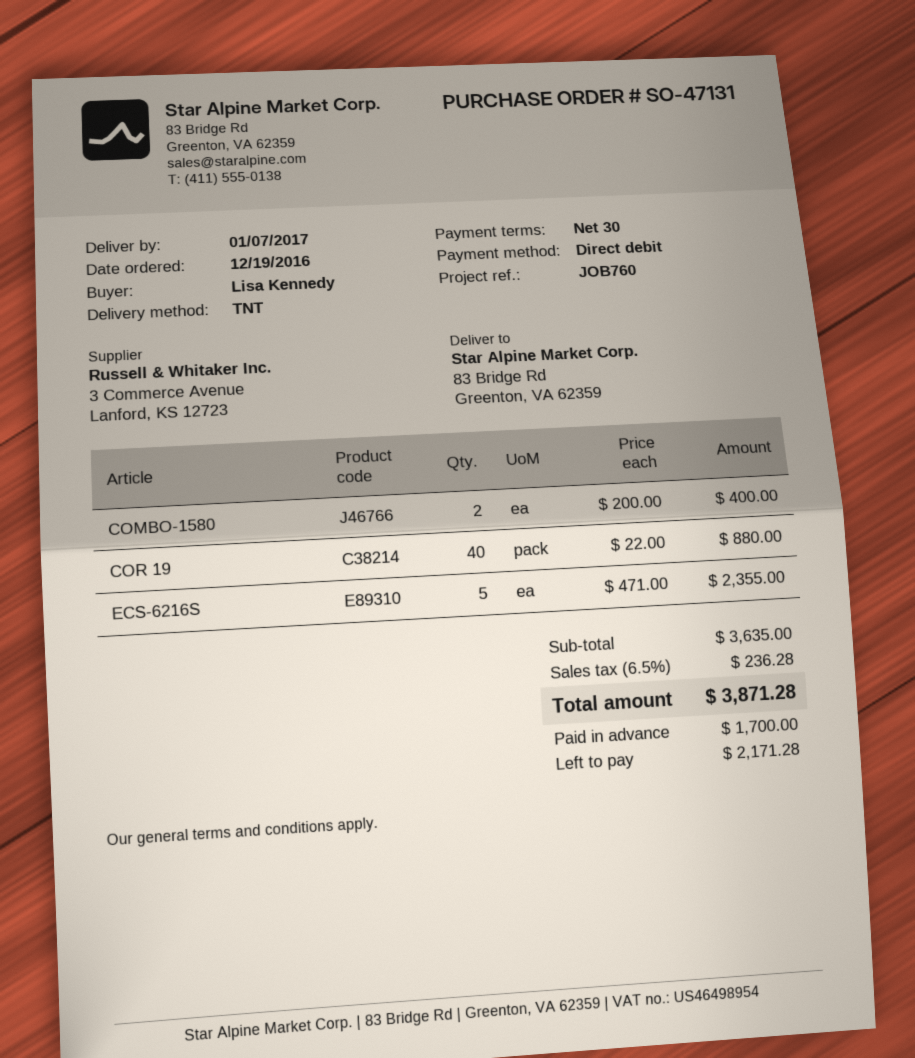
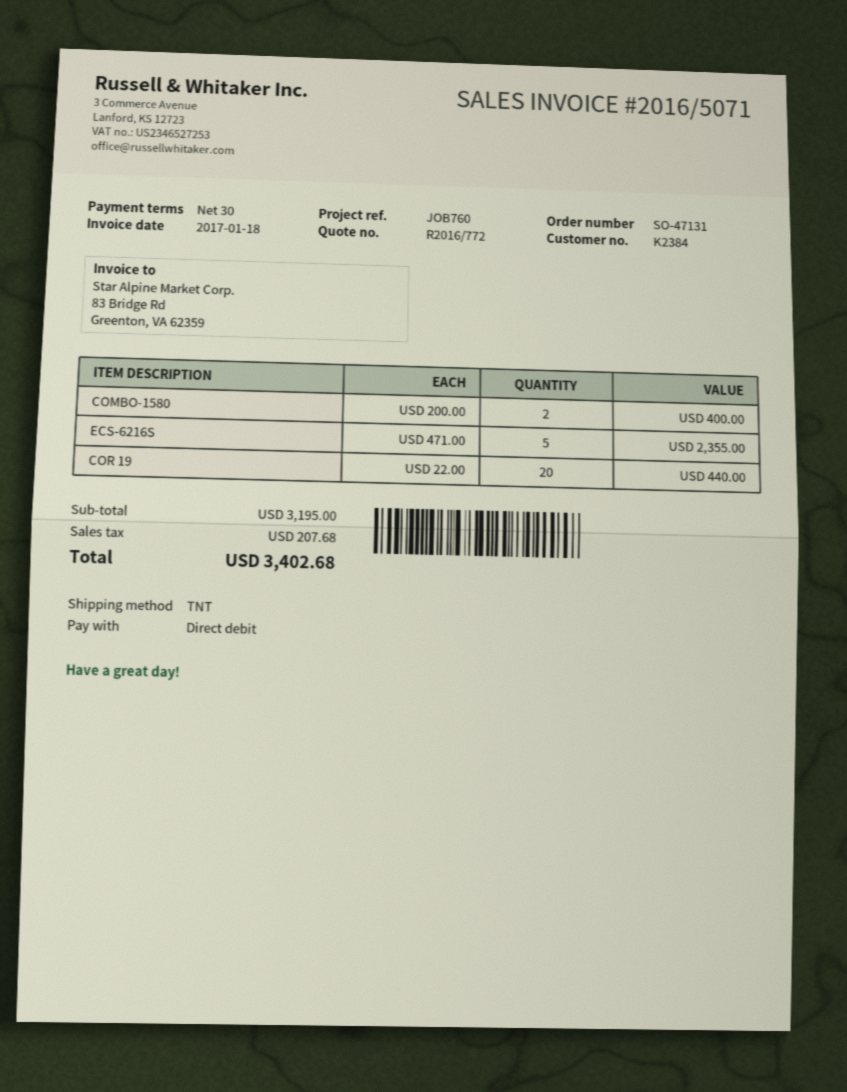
COR 19: 40 x 22.00 = 880.00 -> 20 x 22.00 = 440.00
subtotal: 3635.00 -> 3195.00
tax: 236.28 -> 207.68
total: 3871.28 -> 3402.68

